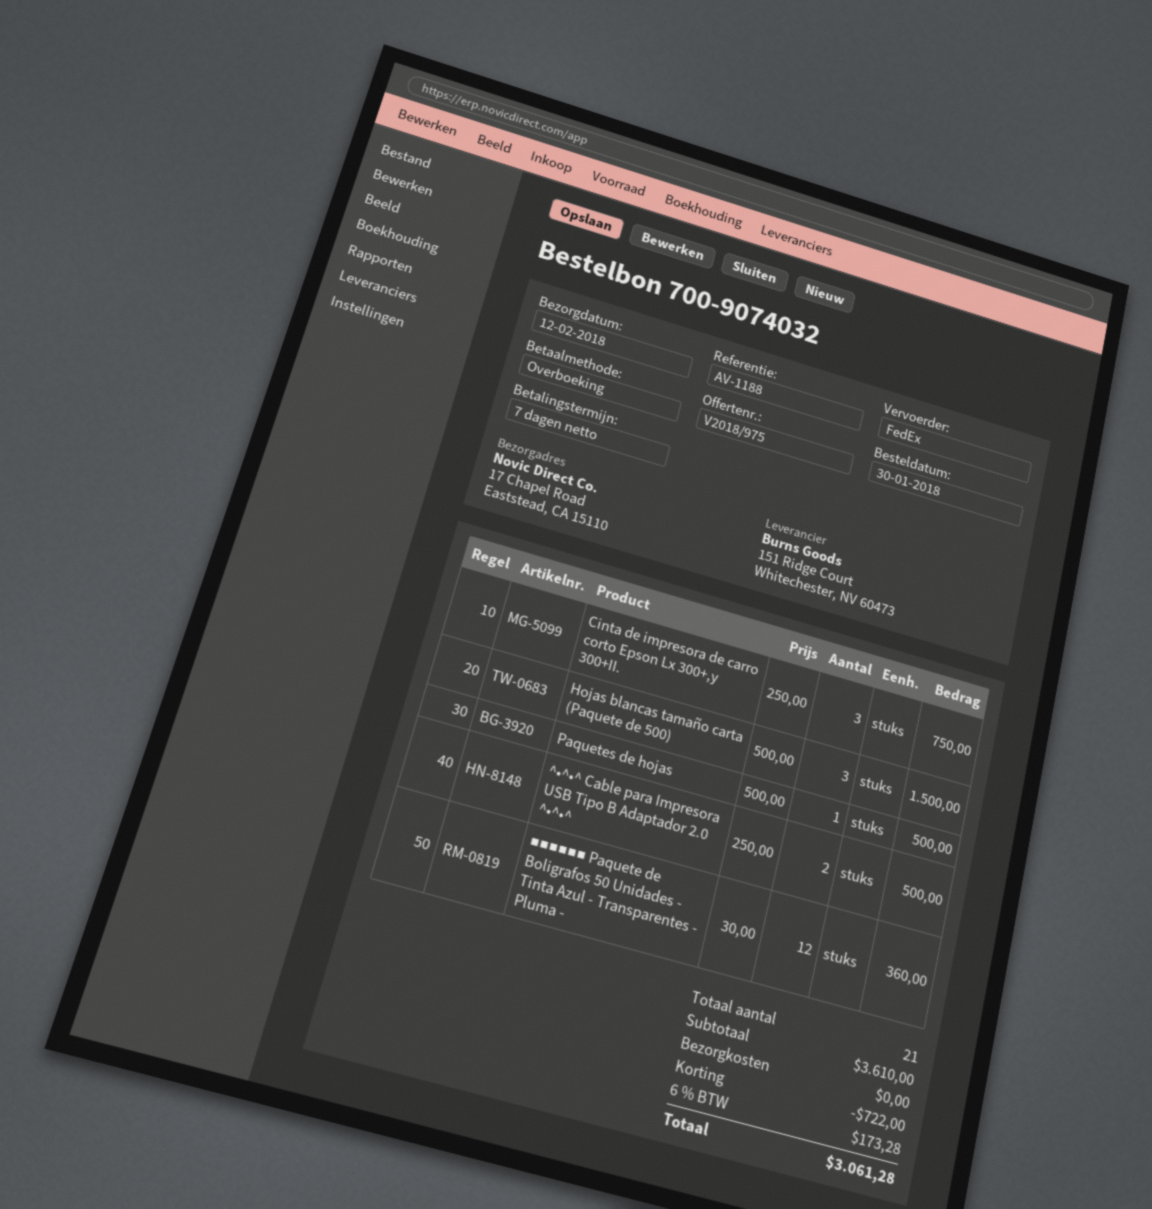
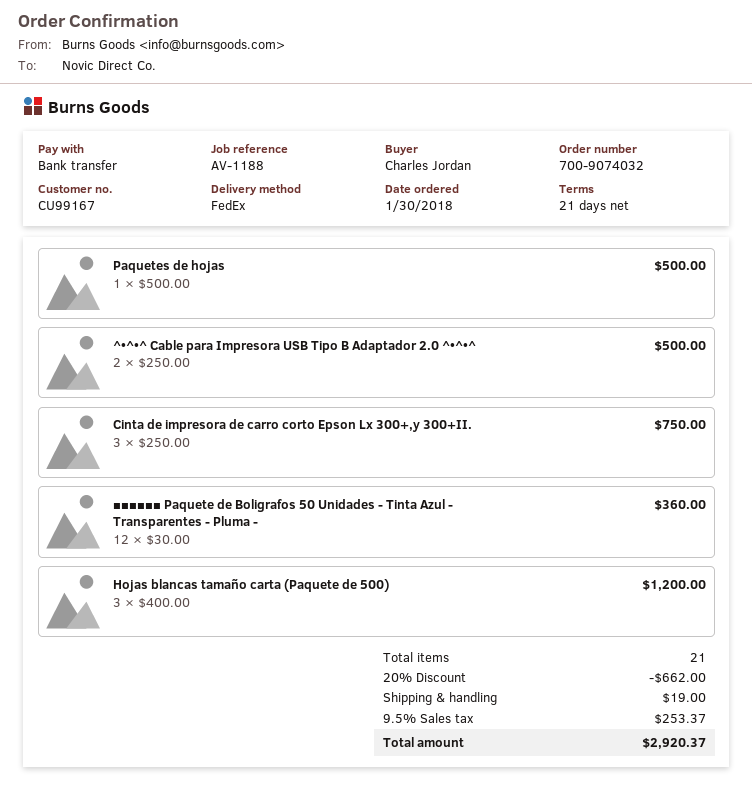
payment terms: 7 days -> 21 days
Hojas blancas tamaño carta (Paquete de 500): 3 x 500.00 = 1500.00 -> 3 x 400.00 = 1200.00
discount: 722.00 -> 662.00
shipping: 0.00 -> 19.00
tax: 6% = 173.28 -> 9.5% = 253.37
total: 3061.28 -> 2920.37

